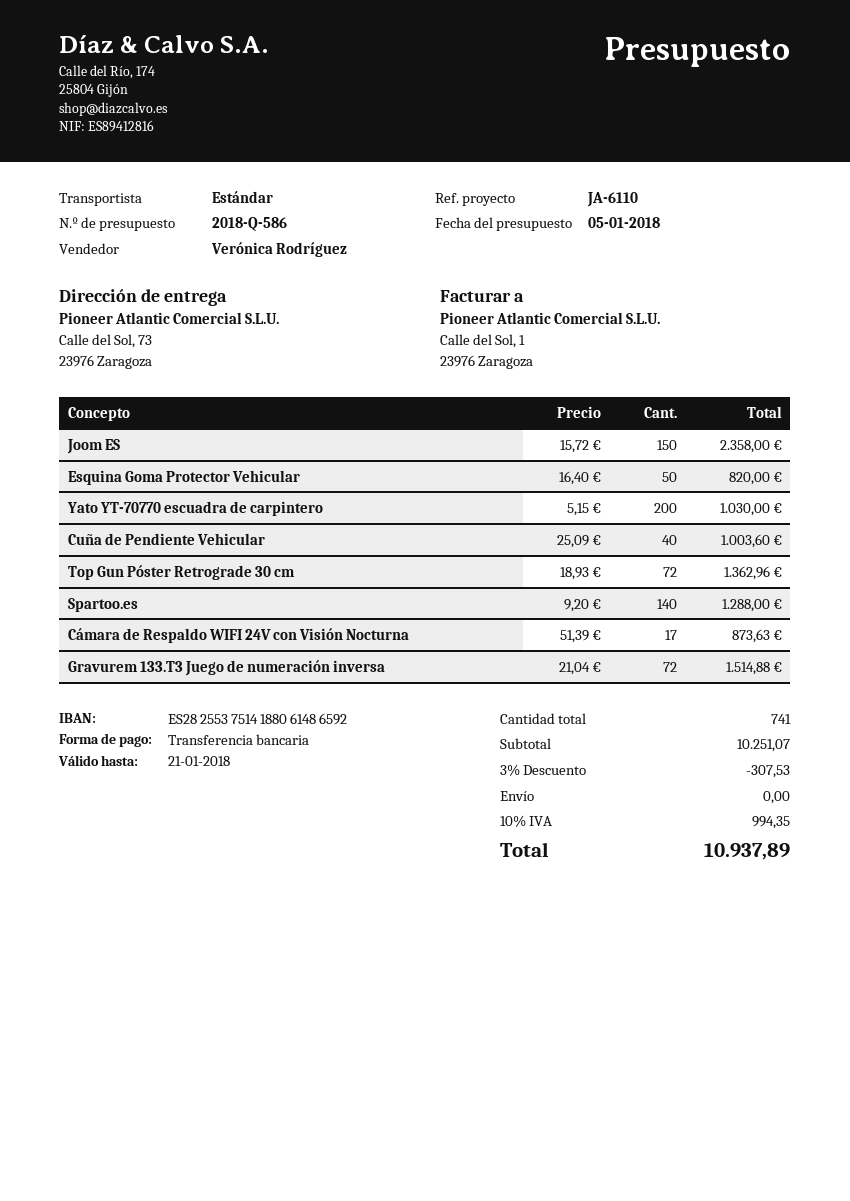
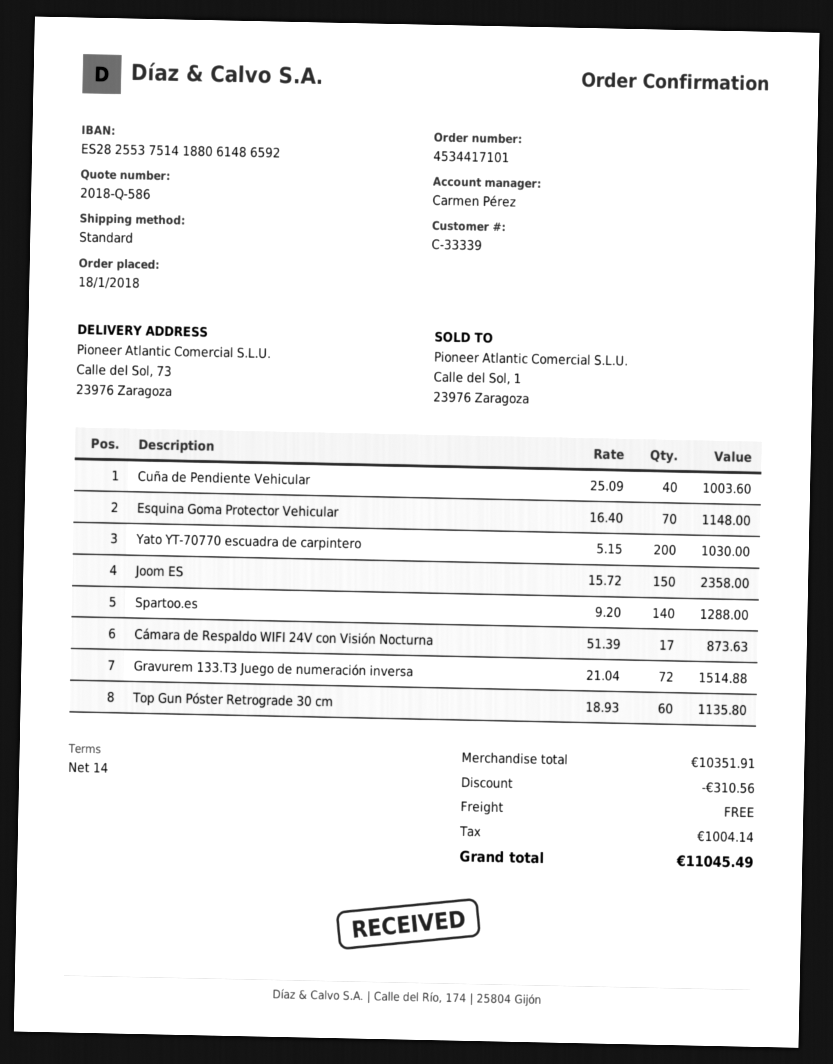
sales rep: Verónica Rodríguez -> Carmen Pérez
Esquina Goma Protector Vehicular: 50 x 16.40 = 820.00 -> 70 x 16.40 = 1148.00
Top Gun Póster Retrograde 30 cm: 72 x 18.93 = 1362.96 -> 60 x 18.93 = 1135.80
subtotal: 10251.07 -> 10351.91
discount: 307.53 -> 310.56
tax: 994.35 -> 1004.14
total: 10937.89 -> 11045.49

